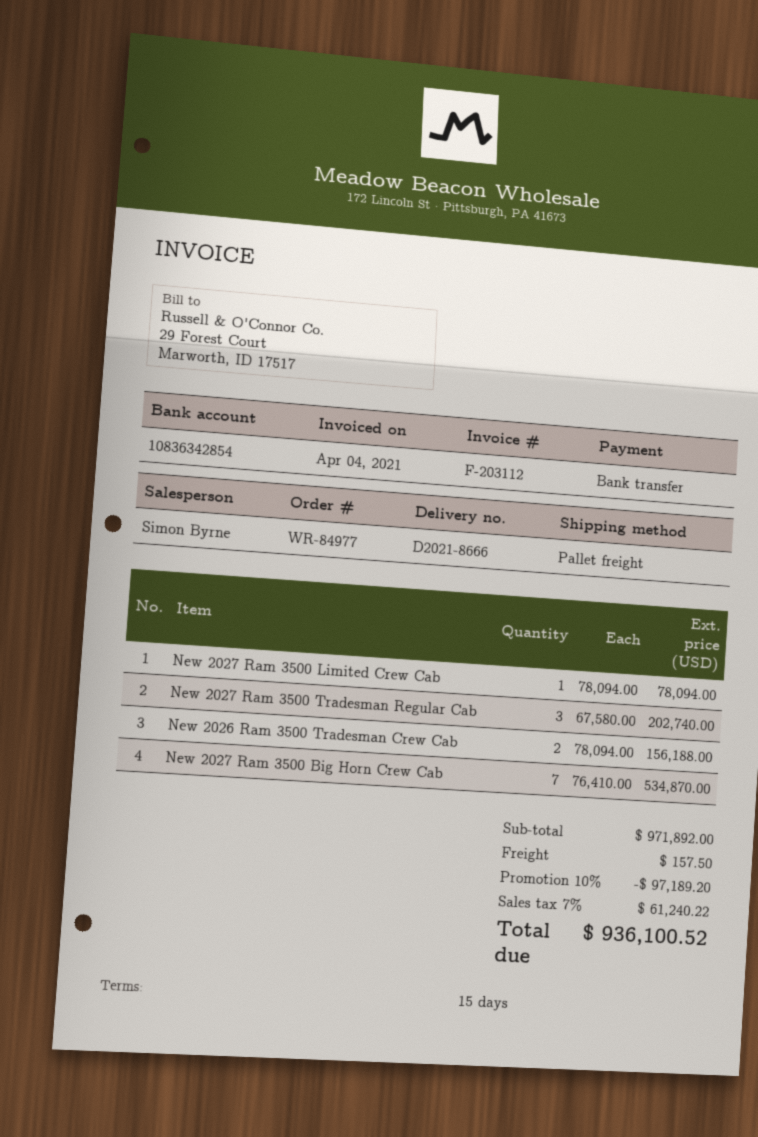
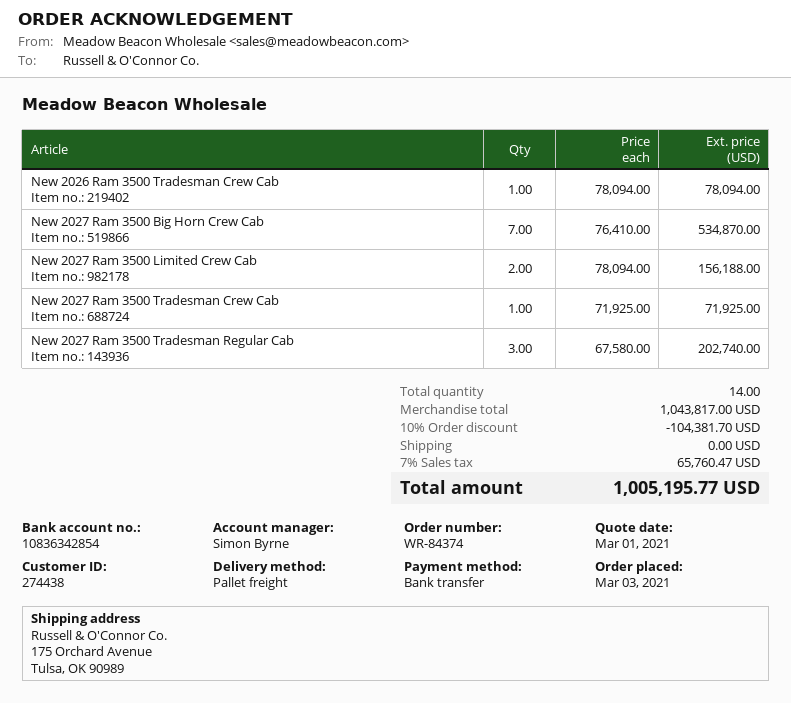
order number: WR-84977 -> WR-84374
New 2027 Ram 3500 Limited Crew Cab: 1 x 78094.00 = 78094.00 -> 2 x 78094.00 = 156188.00
New 2026 Ram 3500 Tradesman Crew Cab: 2 x 78094.00 = 156188.00 -> 1 x 78094.00 = 78094.00
New 2027 Ram 3500 Tradesman Crew Cab: none -> 1 x 71925.00 = 71925.00
subtotal: 971892.00 -> 1043817.00
discount: 10% = 97189.20 -> 10% = 104381.70
shipping: 157.50 -> 0.00
tax: 7% = 61240.22 -> 7% = 65760.47
total: 936100.52 -> 1005195.77

